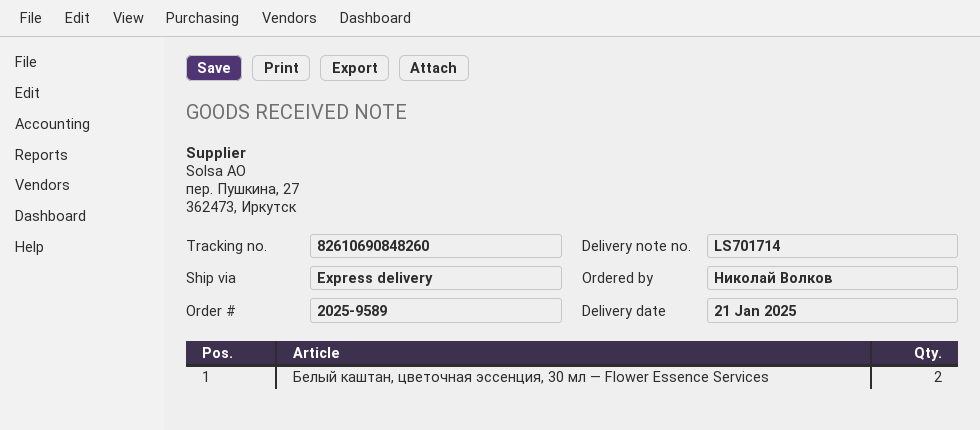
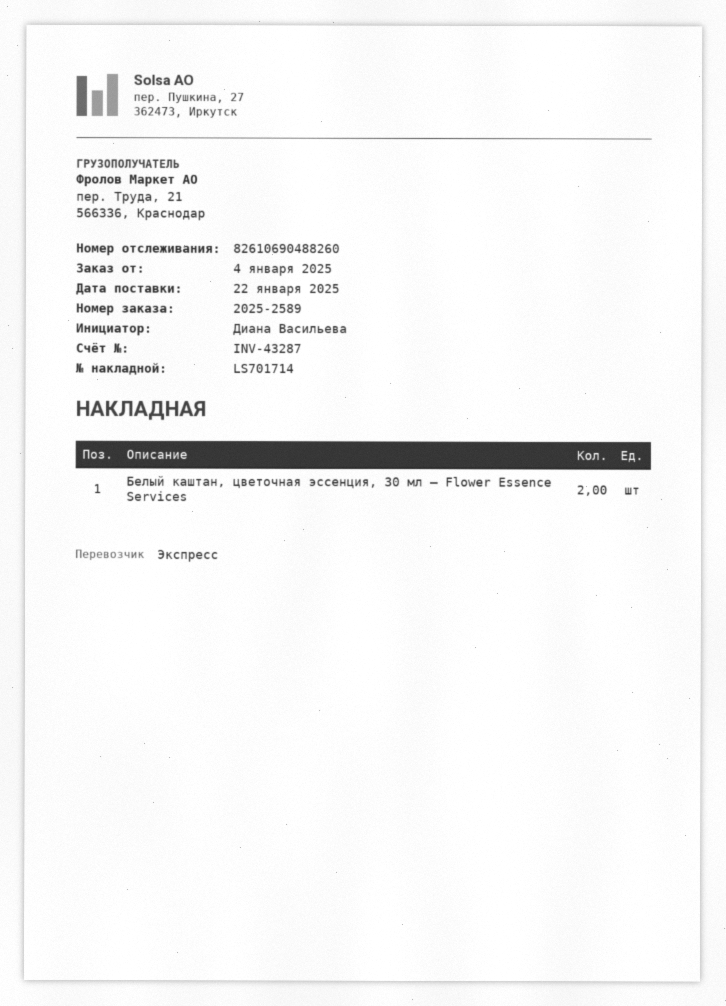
order number: 2025-9589 -> 2025-2589
delivery date: 2025-01-21 -> 2025-01-22
ordered by: Николай Волков -> Диана Васильева
tracking number: 82610690848260 -> 82610690488260

